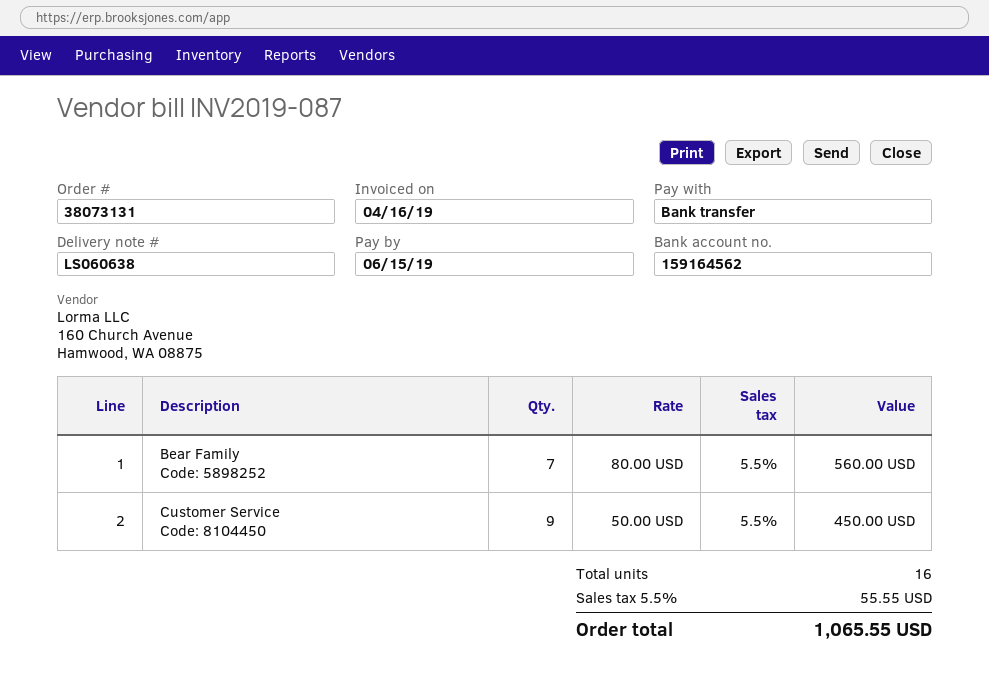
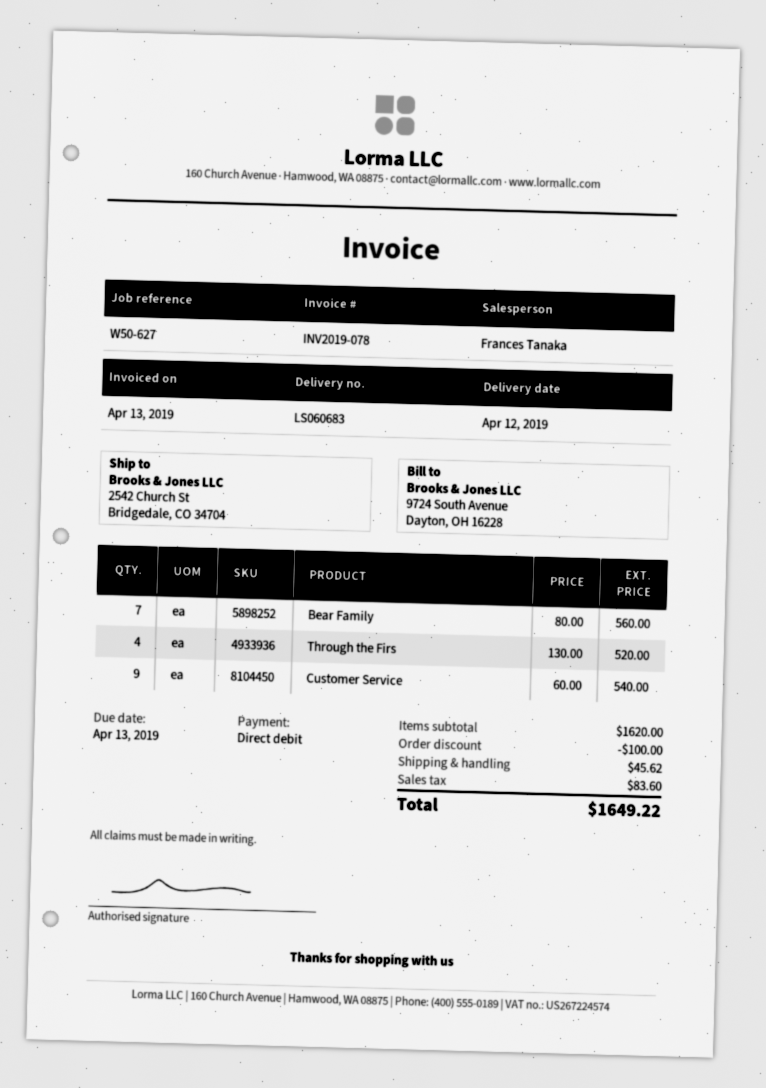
delivery note number: LS060638 -> LS060683
invoice number: INV2019-087 -> INV2019-078
invoice date: 2019-04-16 -> 2019-04-13
due date: 2019-06-15 -> 2019-04-13
payment method: bank transfer -> direct debit
Customer Service: 9 x 50.00 = 450.00 -> 9 x 60.00 = 540.00
Through the Firs: none -> 4 x 130.00 = 520.00
discount: none -> 100.00
shipping: none -> 45.62
tax: 55.55 -> 83.60
total: 1065.55 -> 1649.22

